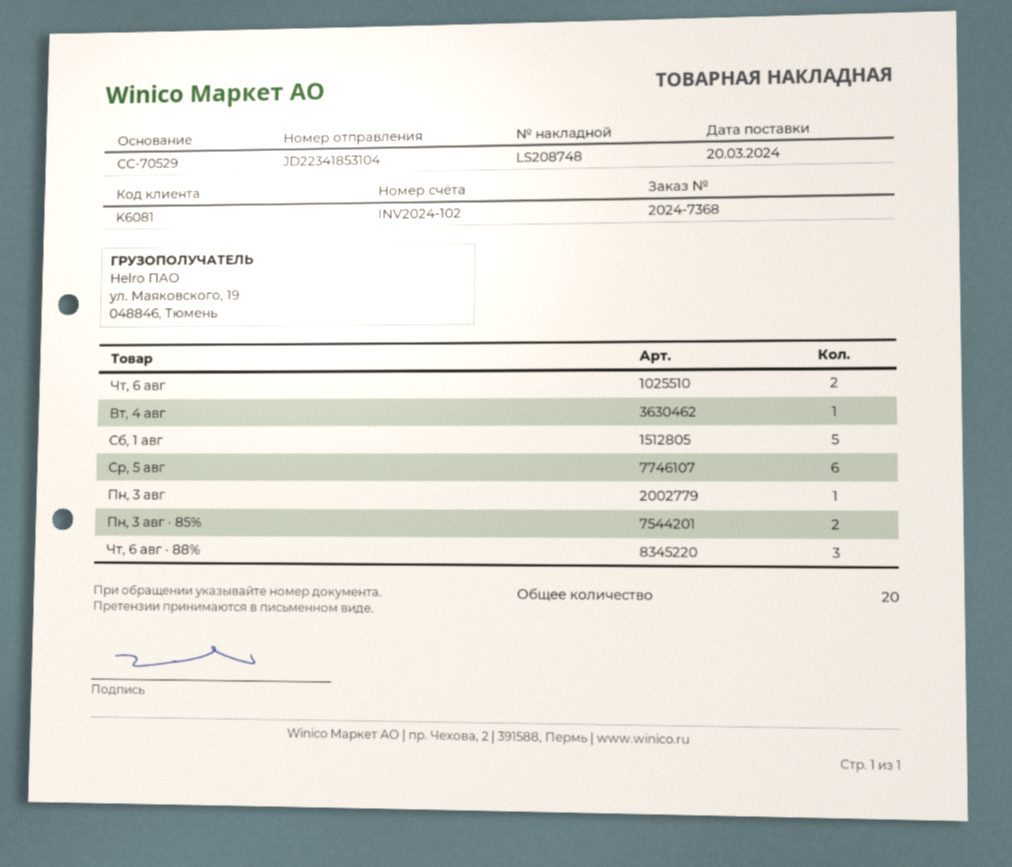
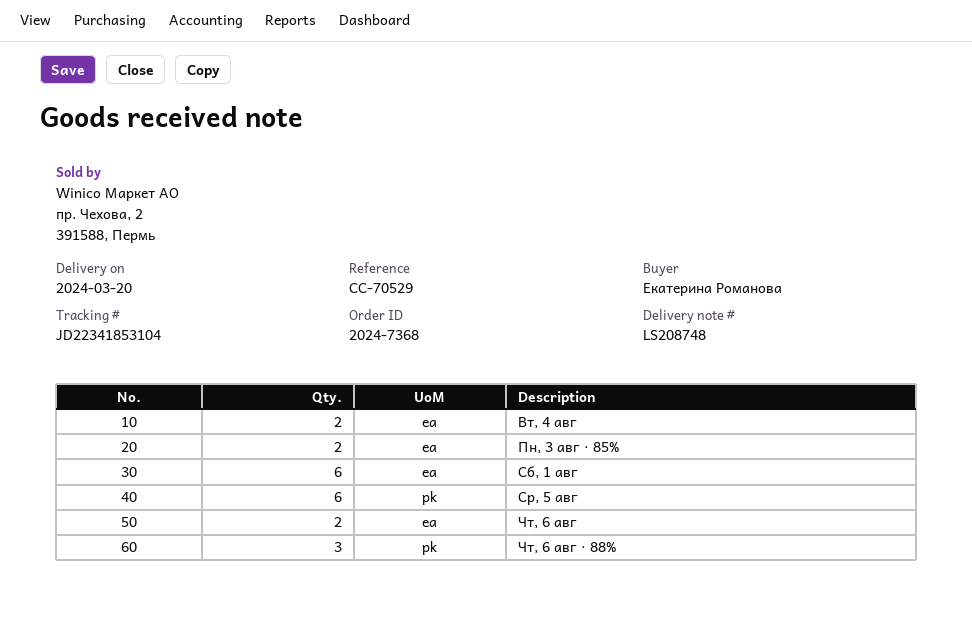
Вт, 4 авг: 1 -> 2
Сб, 1 авг: 5 -> 6
Пн, 3 авг: 1 -> none

